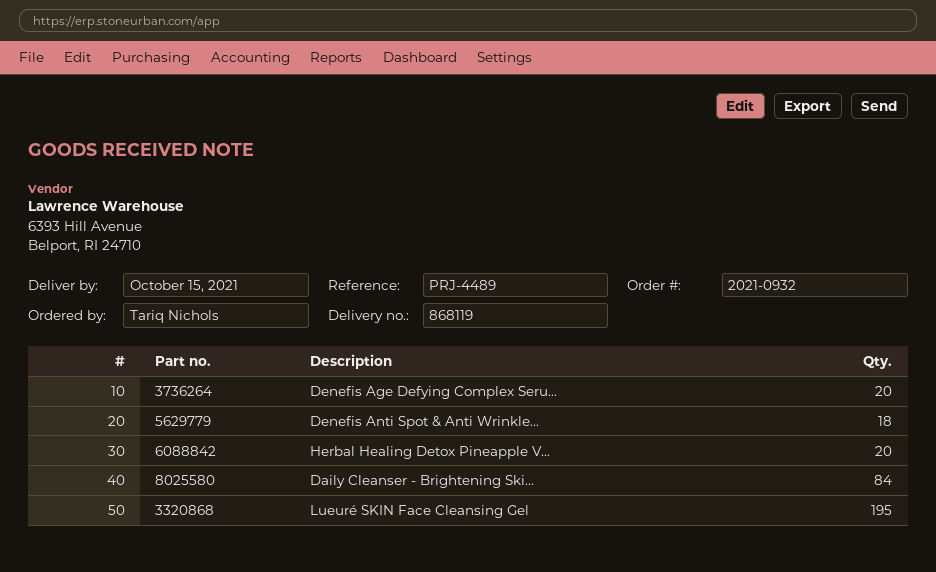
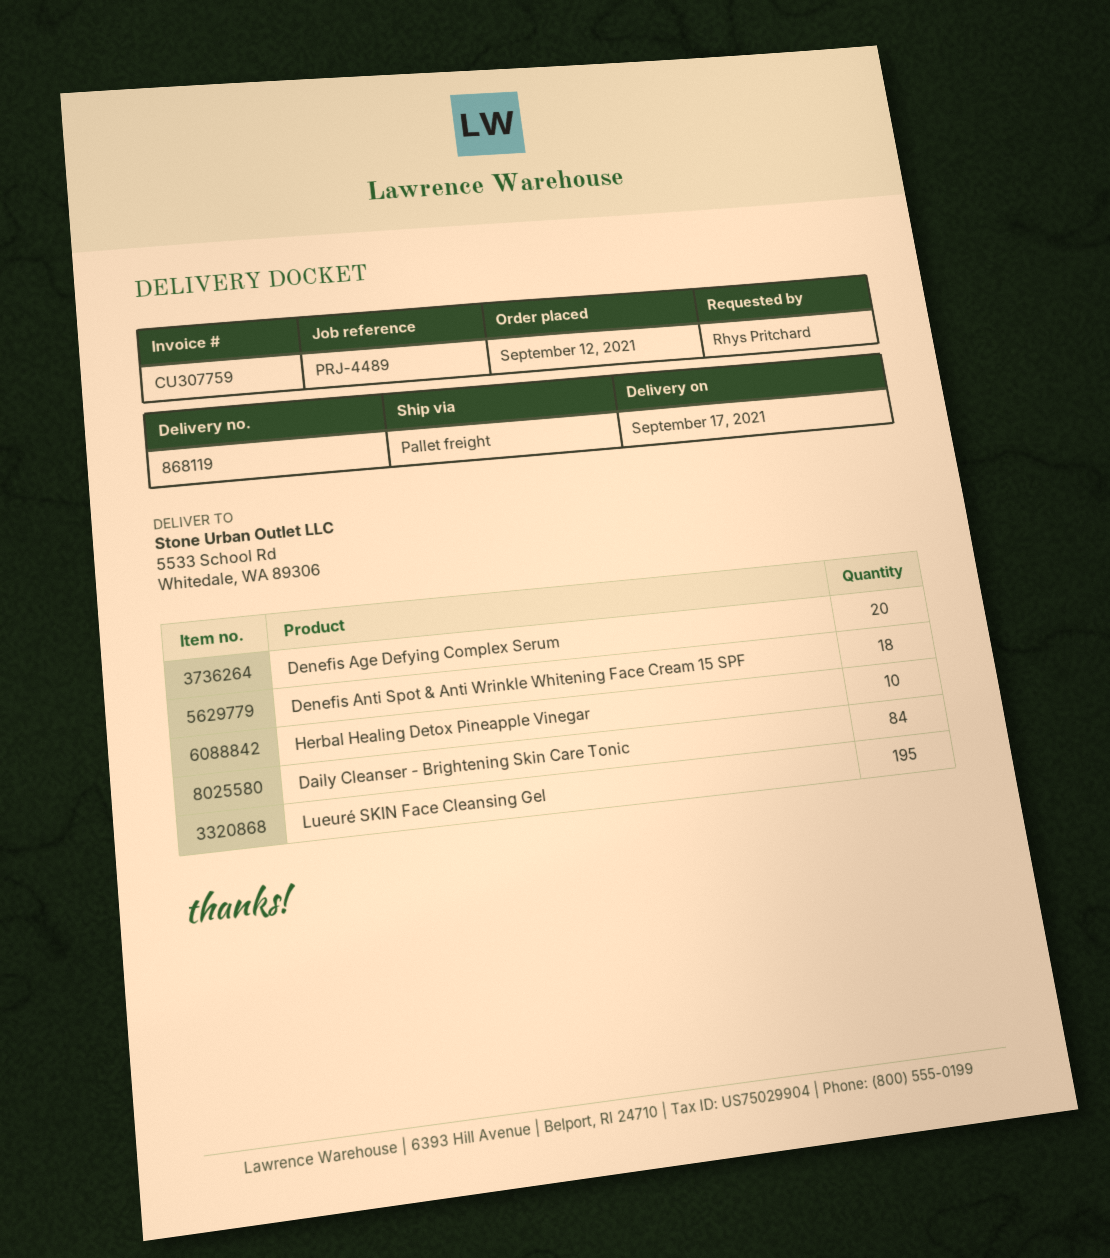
delivery date: 2021-10-15 -> 2021-09-17
ordered by: Tariq Nichols -> Rhys Pritchard
Herbal Healing Detox Pineapple V...: 20 -> 10

